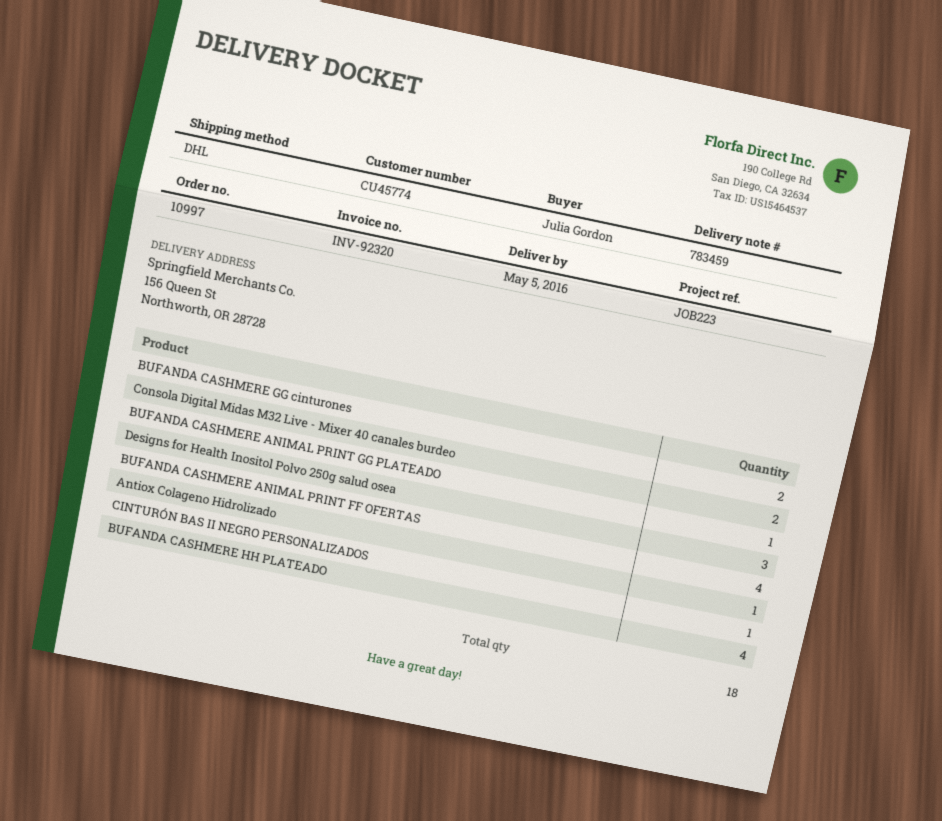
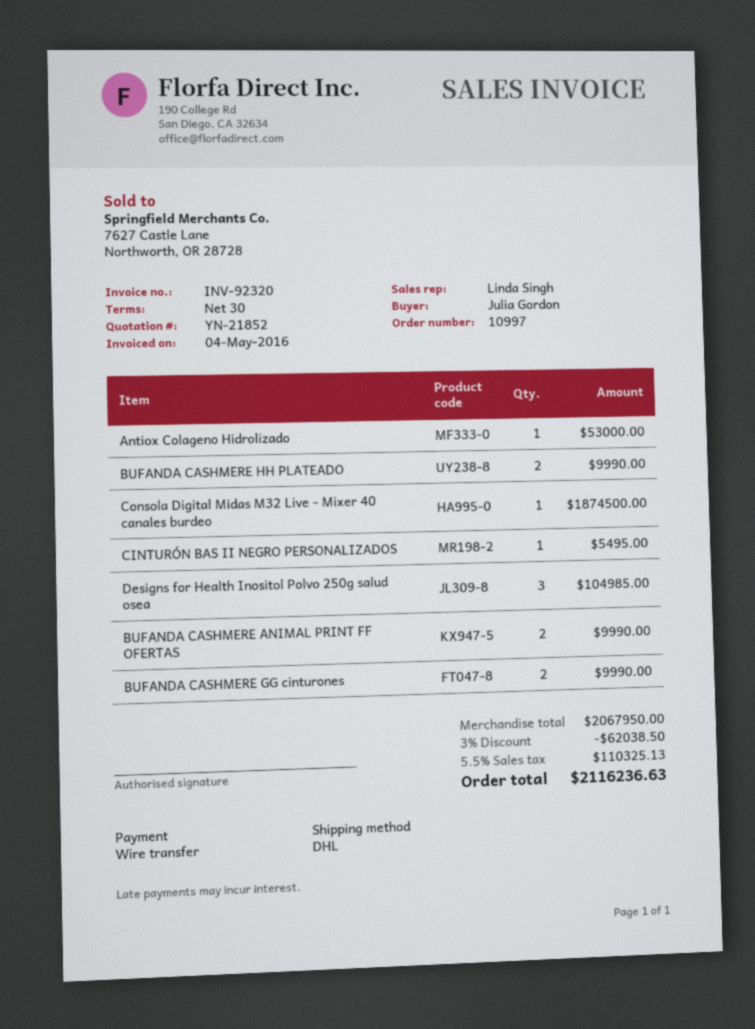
Consola Digital Midas M32 Live - Mixer 40 canales burdeo: 2 -> 1
BUFANDA CASHMERE ANIMAL PRINT GG PLATEADO: 1 -> none
BUFANDA CASHMERE ANIMAL PRINT FF OFERTAS: 4 -> 2
BUFANDA CASHMERE HH PLATEADO: 4 -> 2

